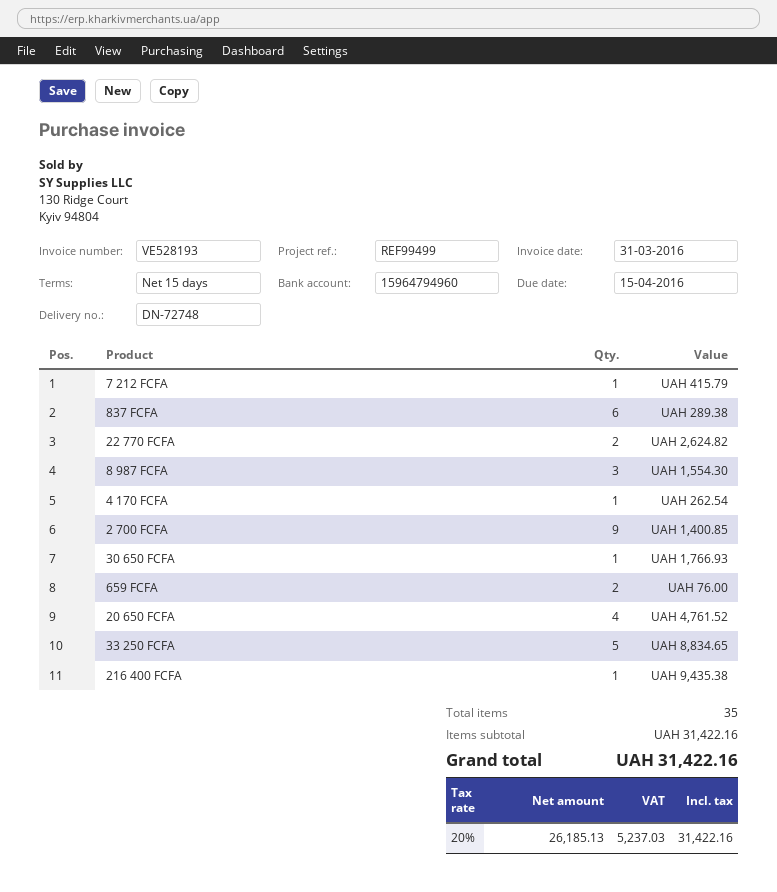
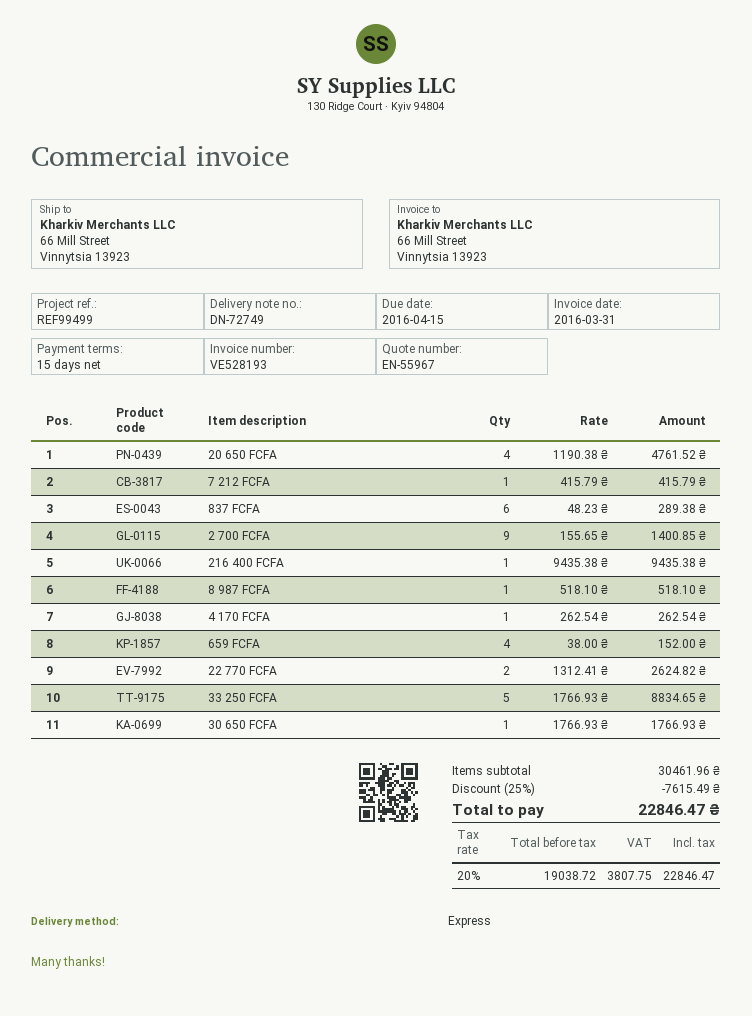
delivery note number: DN-72748 -> DN-72749
8 987 FCFA: 3 for 1554.30 -> 1 for 518.10
659 FCFA: 2 for 76.00 -> 4 for 152.00
subtotal: 31422.16 -> 30461.96
discount: none -> 25% = 7615.49
net: 26185.13 -> 19038.72
tax: 20% = 5237.03 -> 20% = 3807.75
total: 31422.16 -> 22846.47

